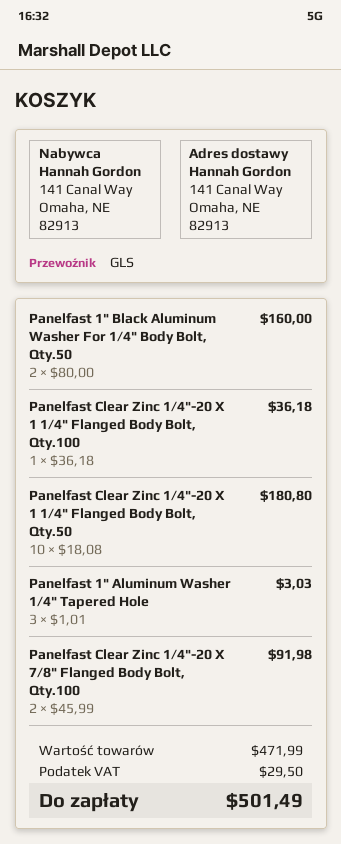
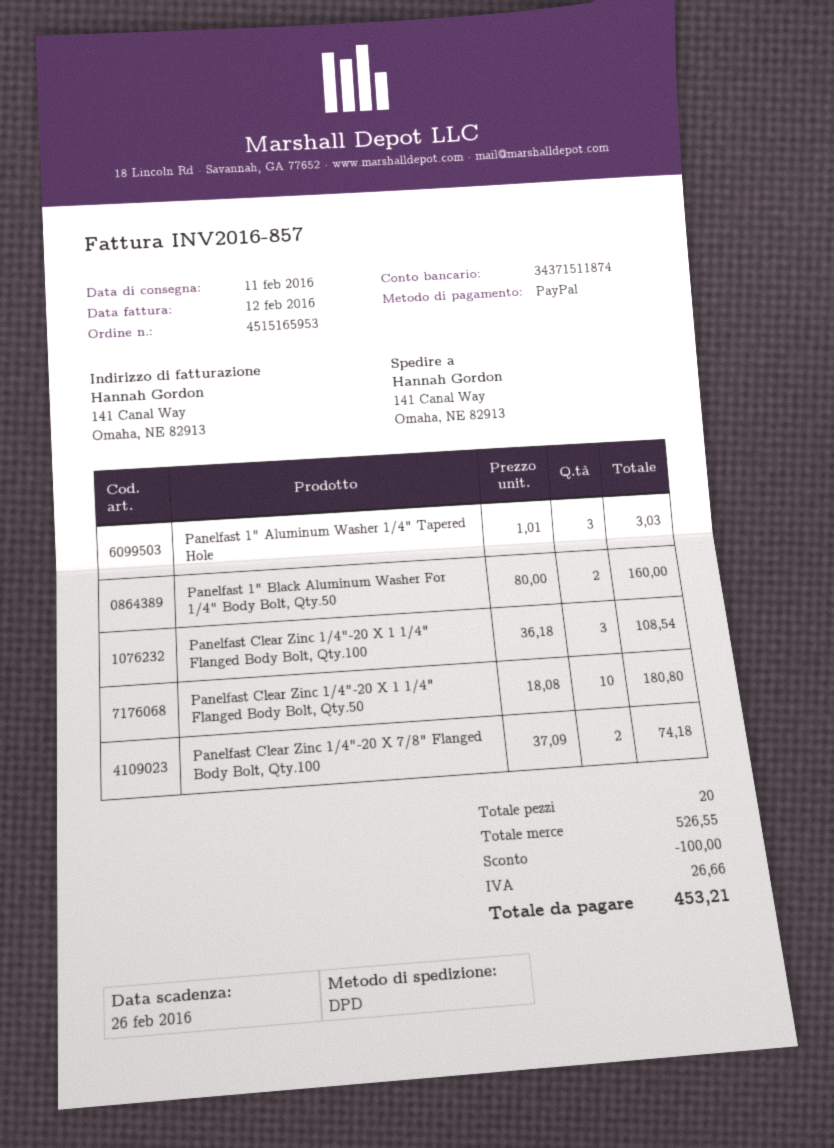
shipping method: GLS -> DPD
Panelfast Clear Zinc 1/4"-20 X 1 1/4" Flanged Body Bolt, Qty.100: 1 x 36.18 = 36.18 -> 3 x 36.18 = 108.54
Panelfast Clear Zinc 1/4"-20 X 7/8" Flanged Body Bolt, Qty.100: 2 x 45.99 = 91.98 -> 2 x 37.09 = 74.18
subtotal: 471.99 -> 526.55
discount: none -> 100.00
tax: 29.50 -> 26.66
total: 501.49 -> 453.21

